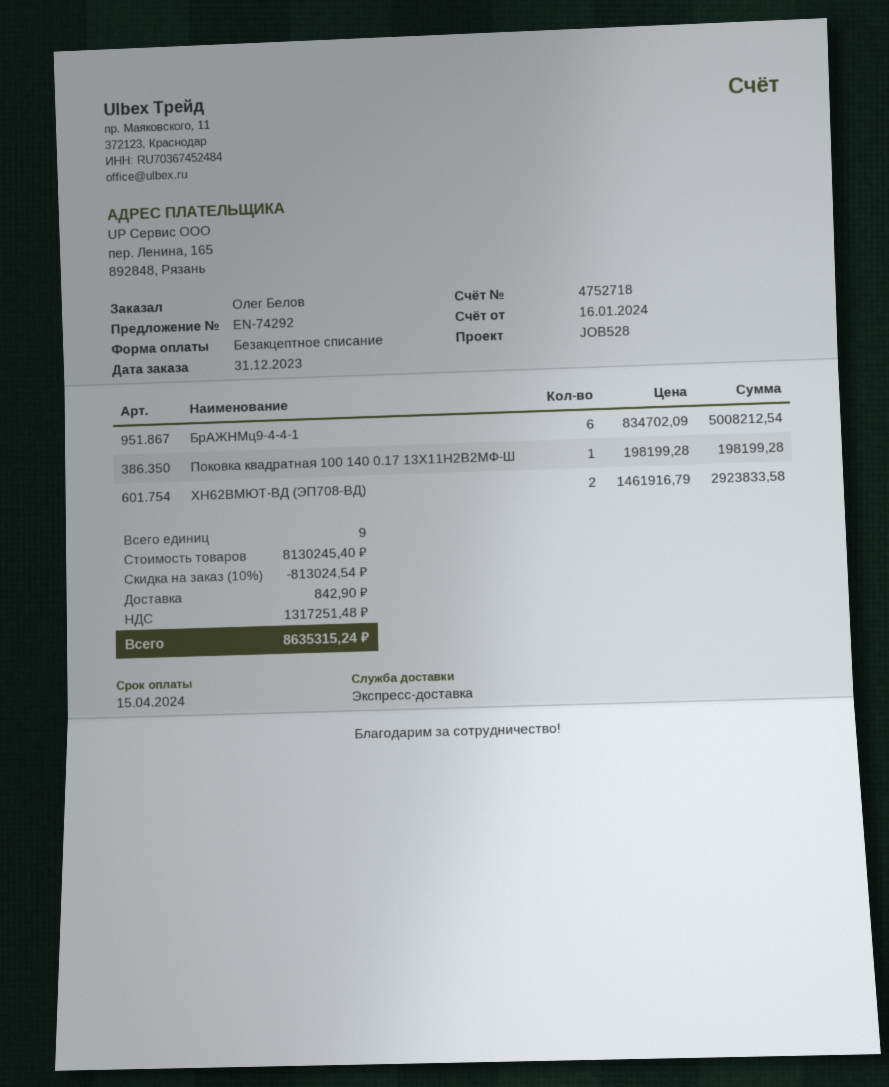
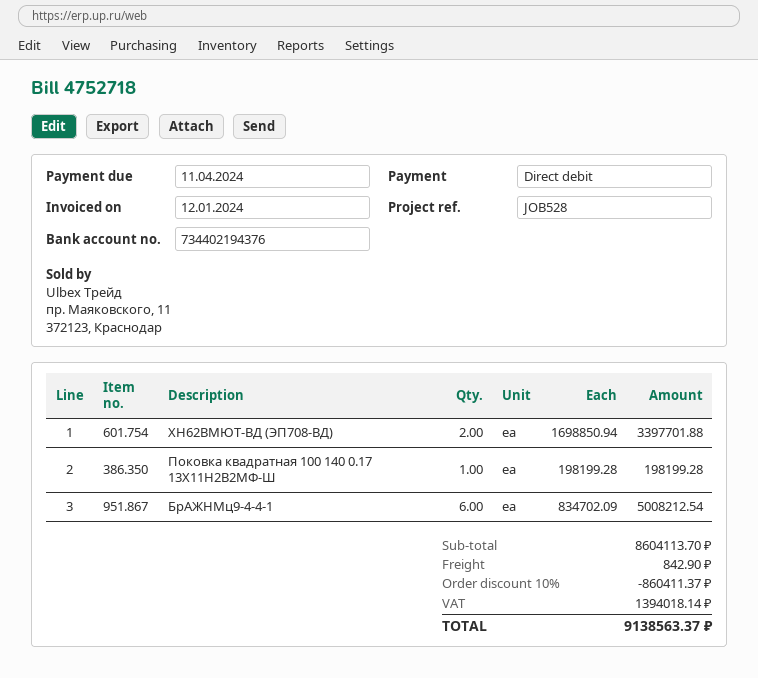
invoice date: 2024-01-16 -> 2024-01-12
due date: 2024-04-15 -> 2024-04-11
ХН62ВМЮТ-ВД (ЭП708-ВД): 2 x 1461916.79 = 2923833.58 -> 2 x 1698850.94 = 3397701.88
subtotal: 8130245.40 -> 8604113.70
discount: 10% = 813024.54 -> 10% = 860411.37
tax: 1317251.48 -> 1394018.14
total: 8635315.24 -> 9138563.37

